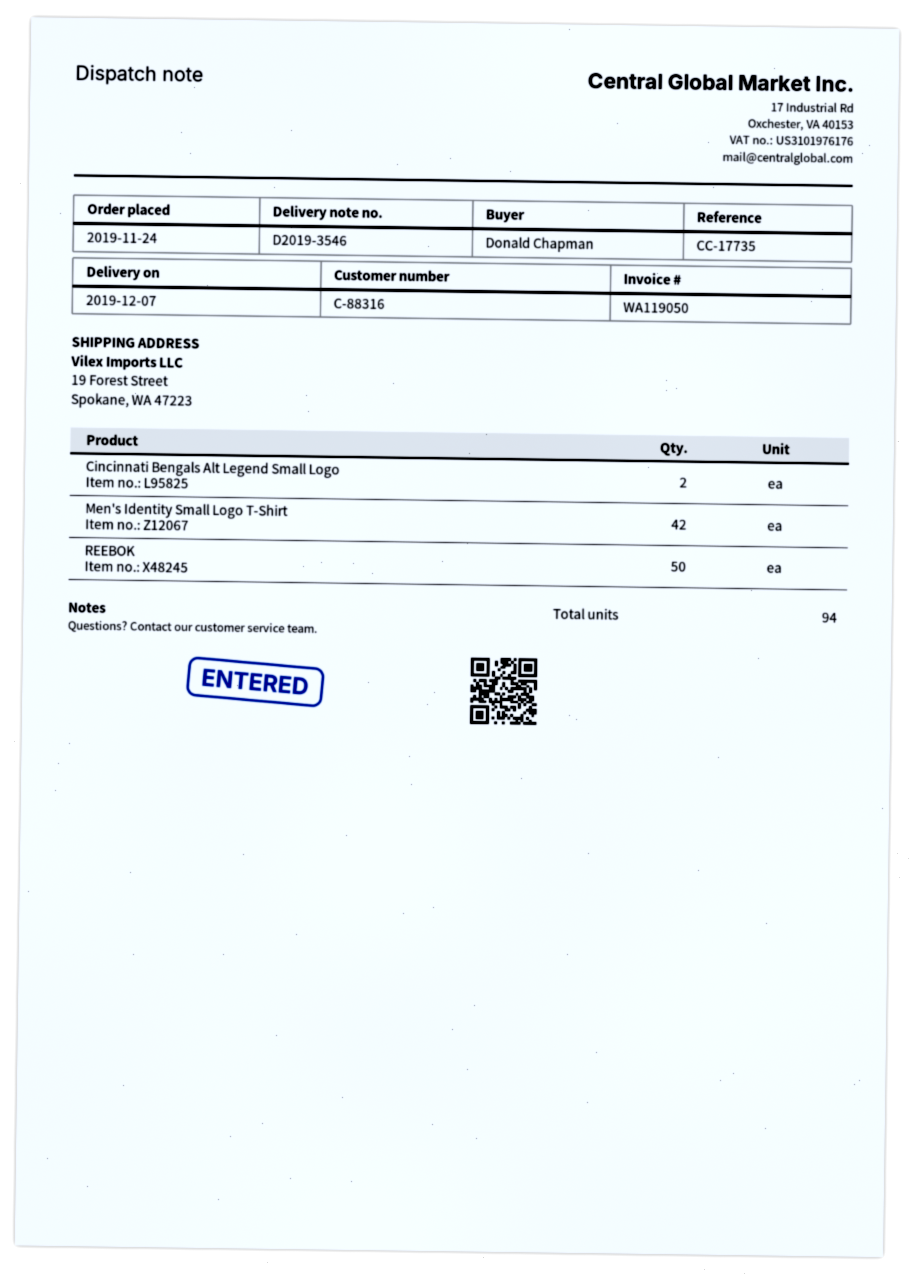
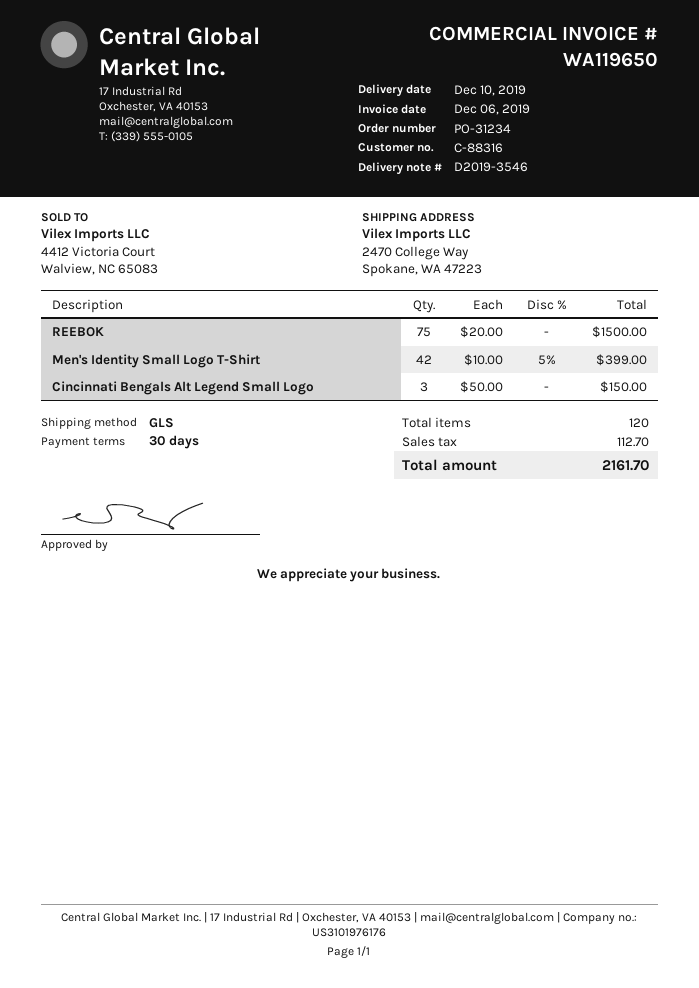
delivery date: 2019-12-07 -> 2019-12-10
invoice number: WA119050 -> WA119650
ship to: 19 Forest Street, Spokane, WA 47223 -> 2470 College Way, Spokane, WA 47223
Cincinnati Bengals Alt Legend Small Logo: 2 -> 3
REEBOK: 50 -> 75
total quantity: 94 -> 120

